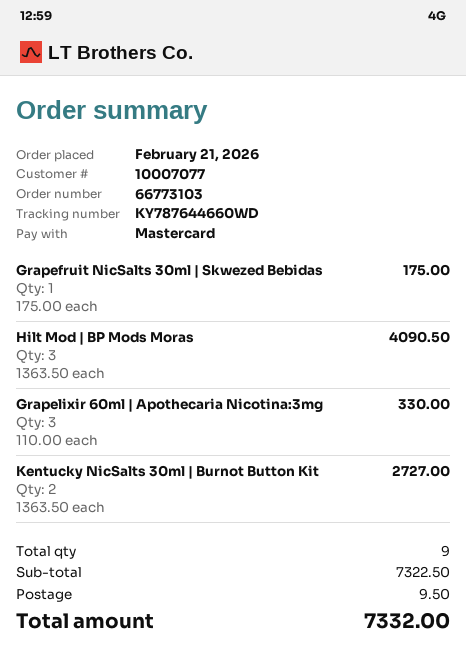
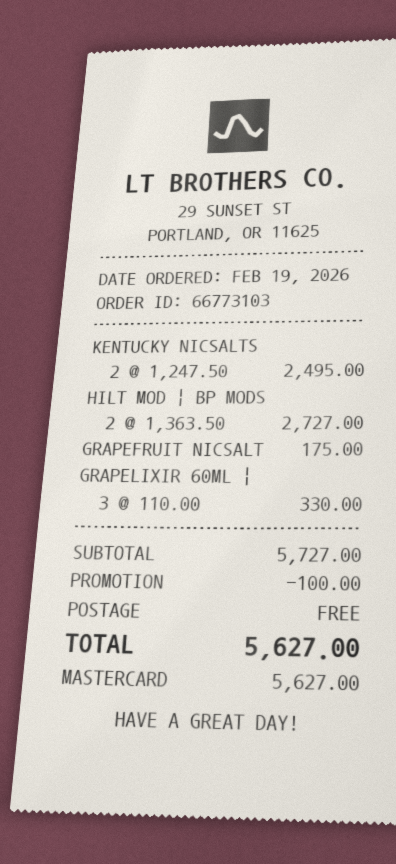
order date: 2026-02-21 -> 2026-02-19
Hilt Mod | BP Mods Moras: 3 x 1363.50 = 4090.50 -> 2 x 1363.50 = 2727.00
Kentucky NicSalts 30ml | Burnot Button Kit: 2 x 1363.50 = 2727.00 -> 2 x 1247.50 = 2495.00
subtotal: 7322.50 -> 5727.00
discount: none -> 100.00
shipping: 9.50 -> 0.00
total: 7332.00 -> 5627.00

